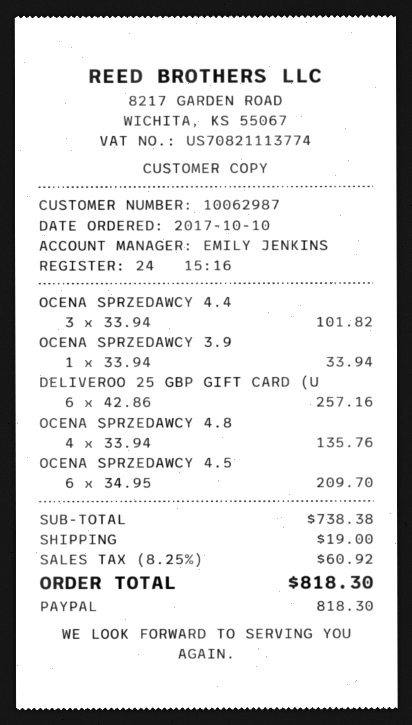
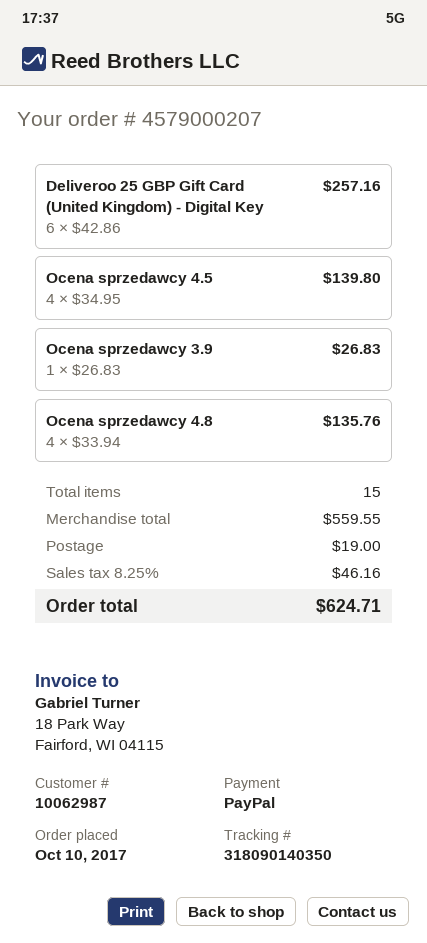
OCENA SPRZEDAWCY 4.4: 3 x 33.94 = 101.82 -> none
OCENA SPRZEDAWCY 3.9: 1 x 33.94 = 33.94 -> 1 x 26.83 = 26.83
OCENA SPRZEDAWCY 4.5: 6 x 34.95 = 209.70 -> 4 x 34.95 = 139.80
subtotal: 738.38 -> 559.55
tax: 8.25% = 60.92 -> 8.25% = 46.16
total: 818.30 -> 624.71

